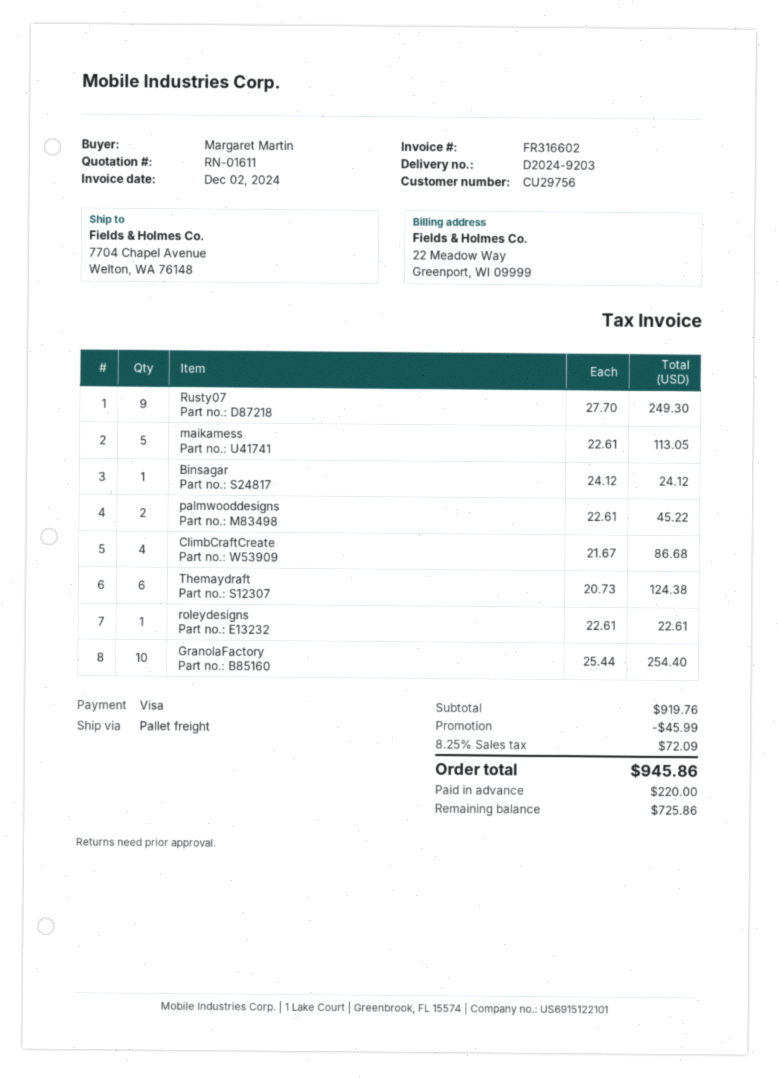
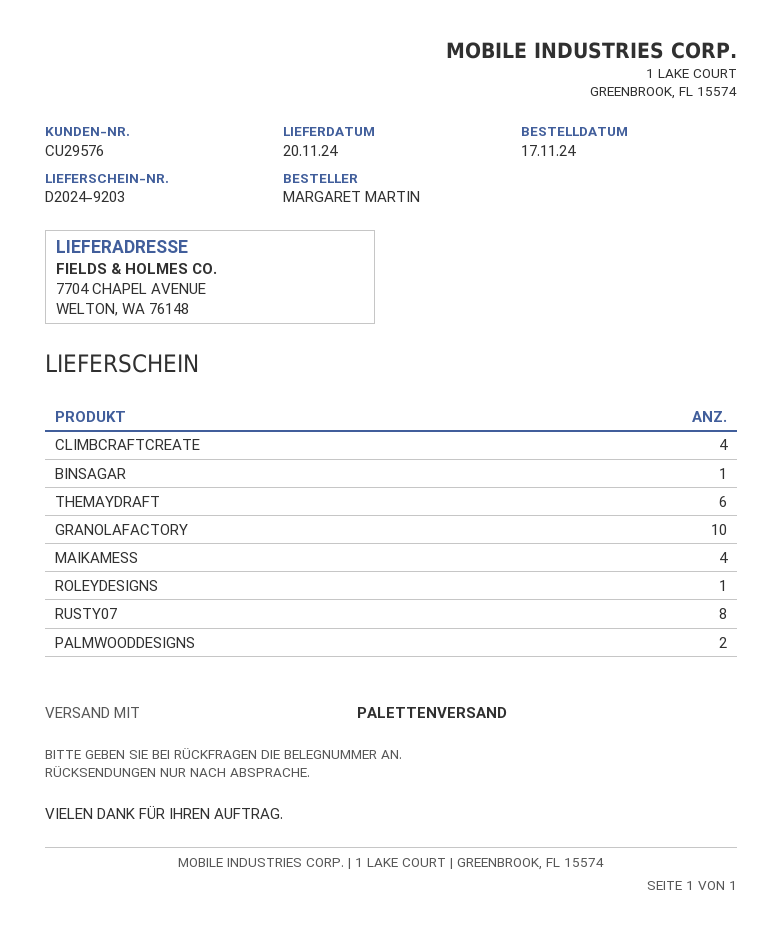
customer number: CU29756 -> CU29576
Rusty07: 9 -> 8
maikamess: 5 -> 4

